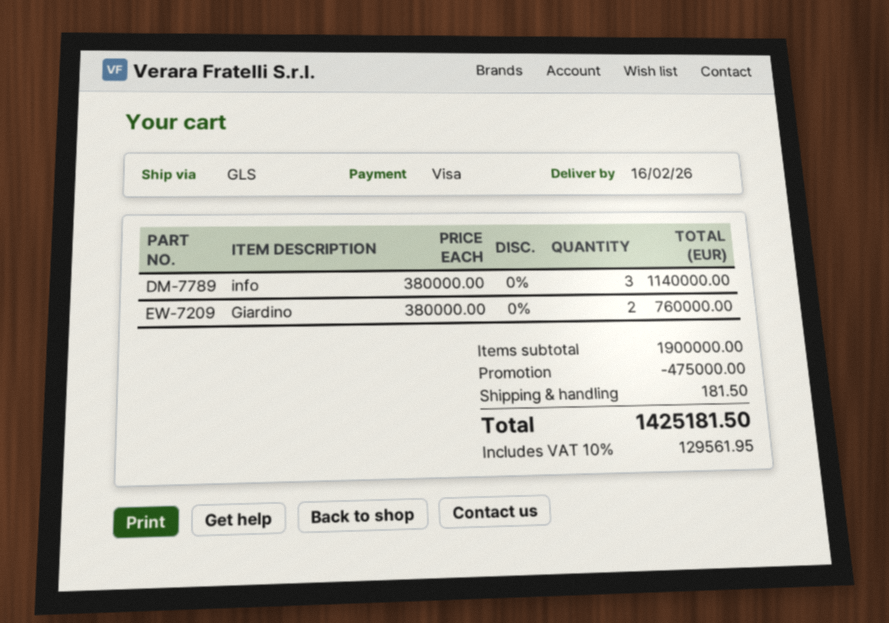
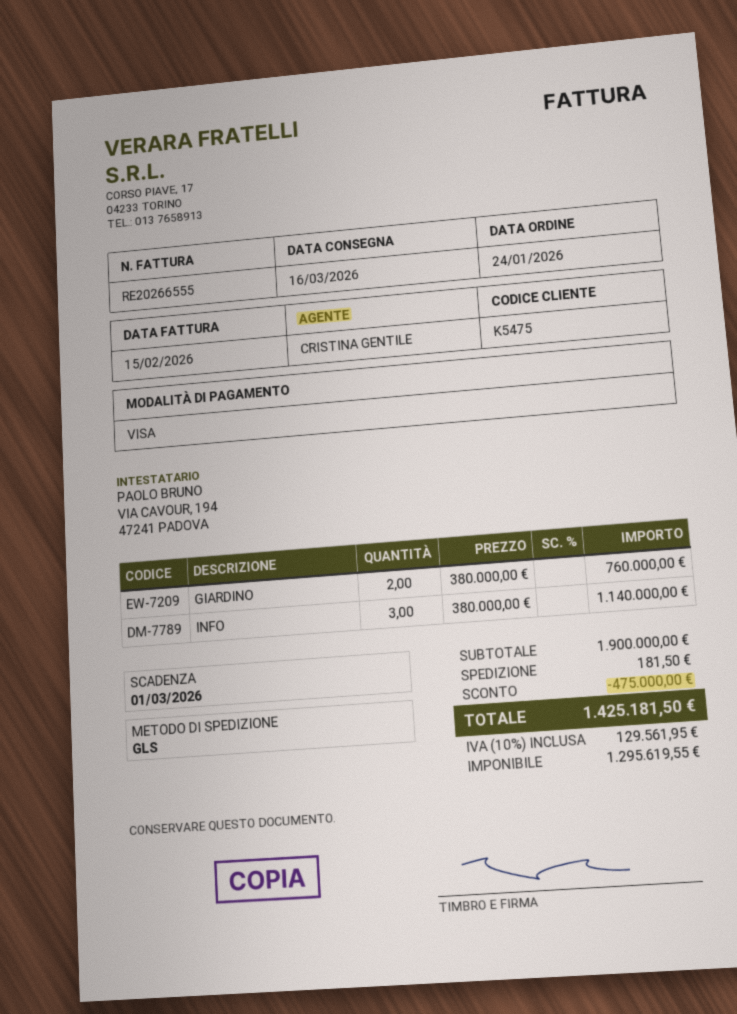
delivery date: 2026-02-16 -> 2026-03-16

